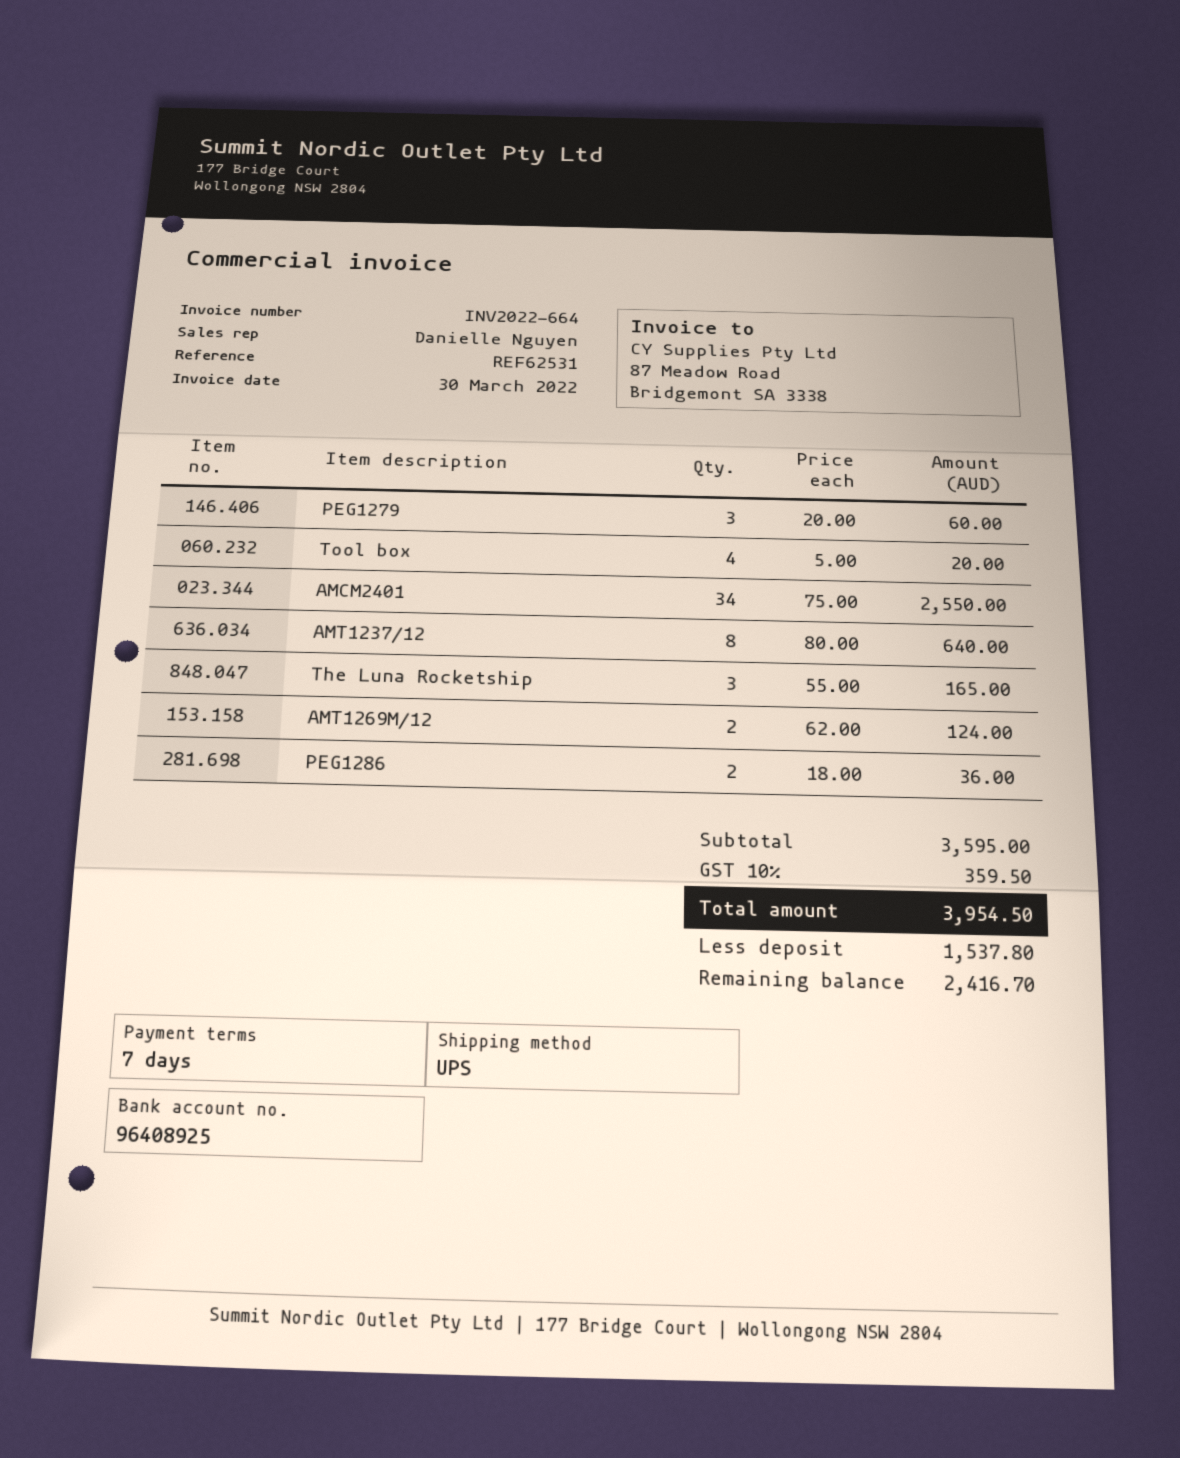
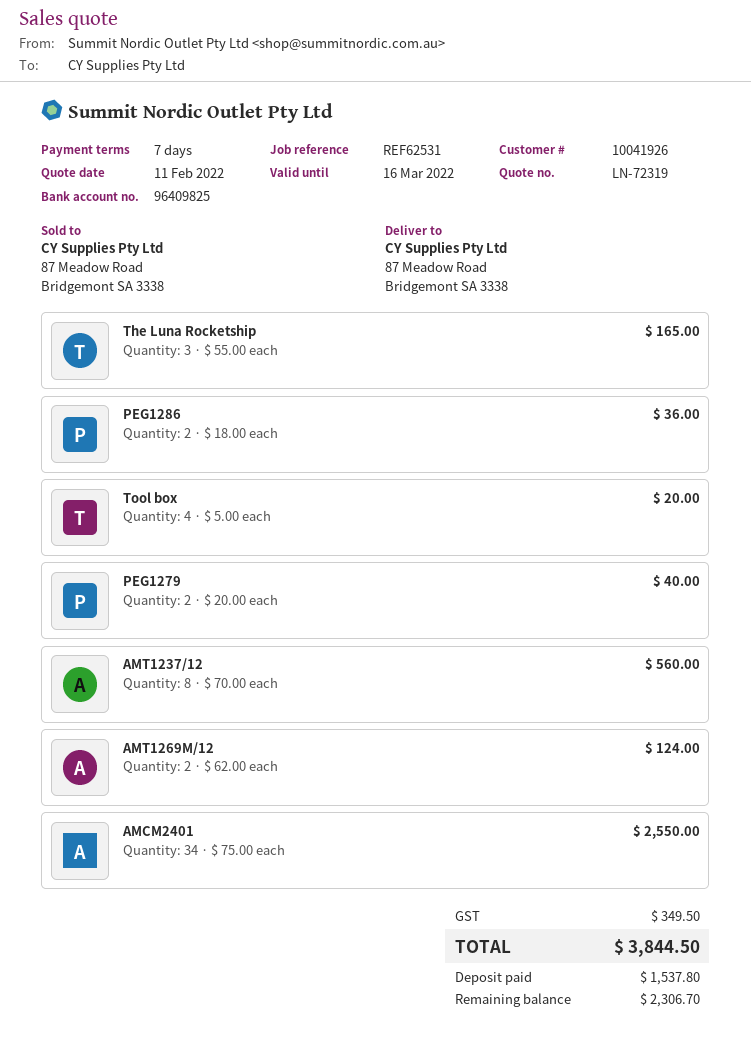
bank account: 96408925 -> 96409825
PEG1279: 3 x 20.00 = 60.00 -> 2 x 20.00 = 40.00
AMT1237/12: 8 x 80.00 = 640.00 -> 8 x 70.00 = 560.00
tax: 359.50 -> 349.50
total: 3954.50 -> 3844.50
balance: 2416.70 -> 2306.70

